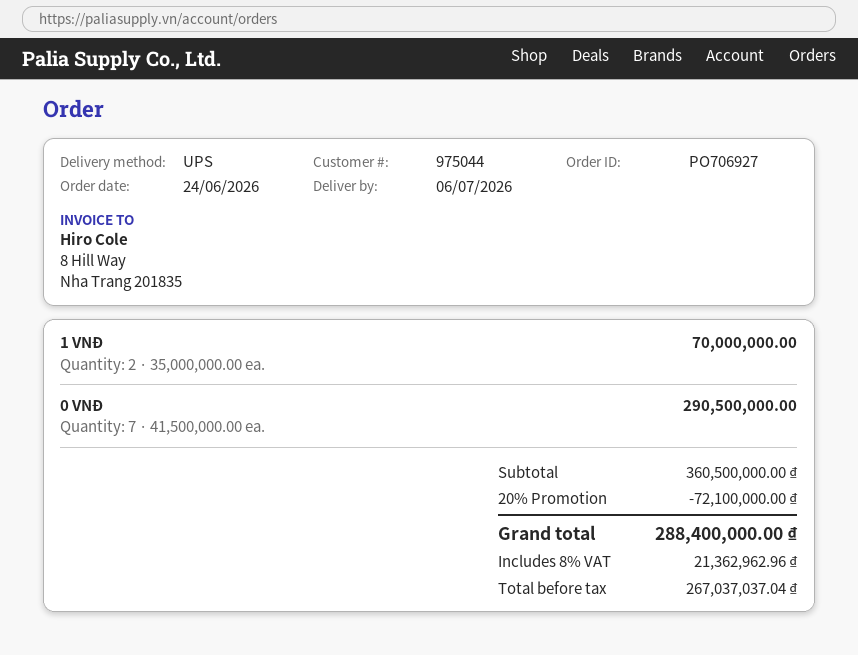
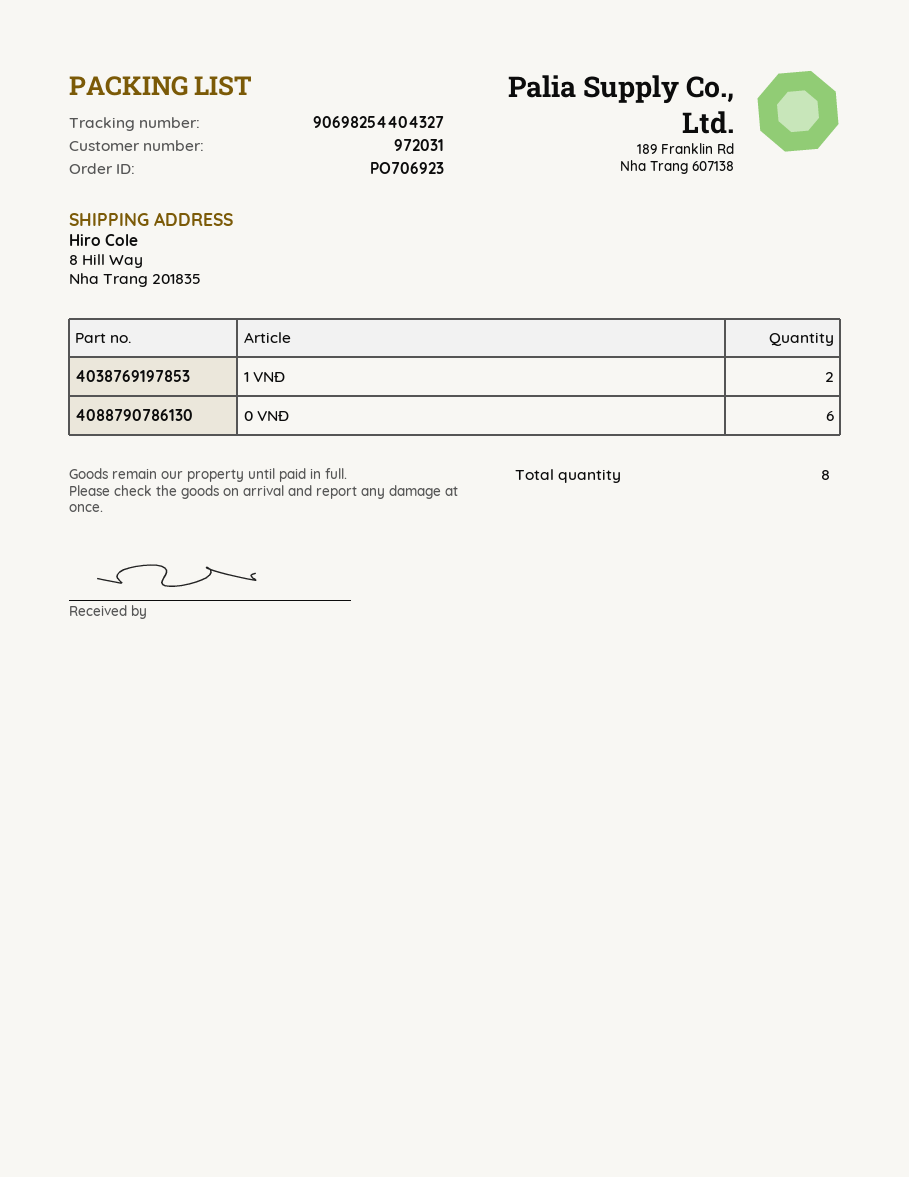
order number: PO706927 -> PO706923
customer number: 975044 -> 972031
0 VNĐ: 7 -> 6

